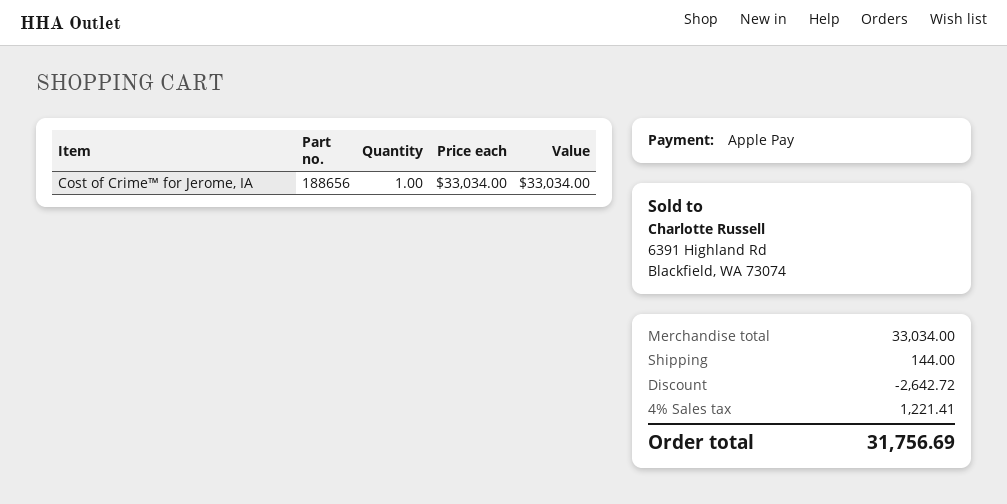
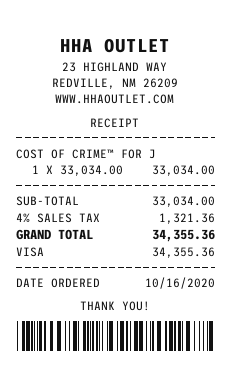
payment method: Apple Pay -> Visa
discount: 2642.72 -> none
shipping: 144.00 -> none
tax: 4% = 1221.41 -> 4% = 1321.36
total: 31756.69 -> 34355.36

